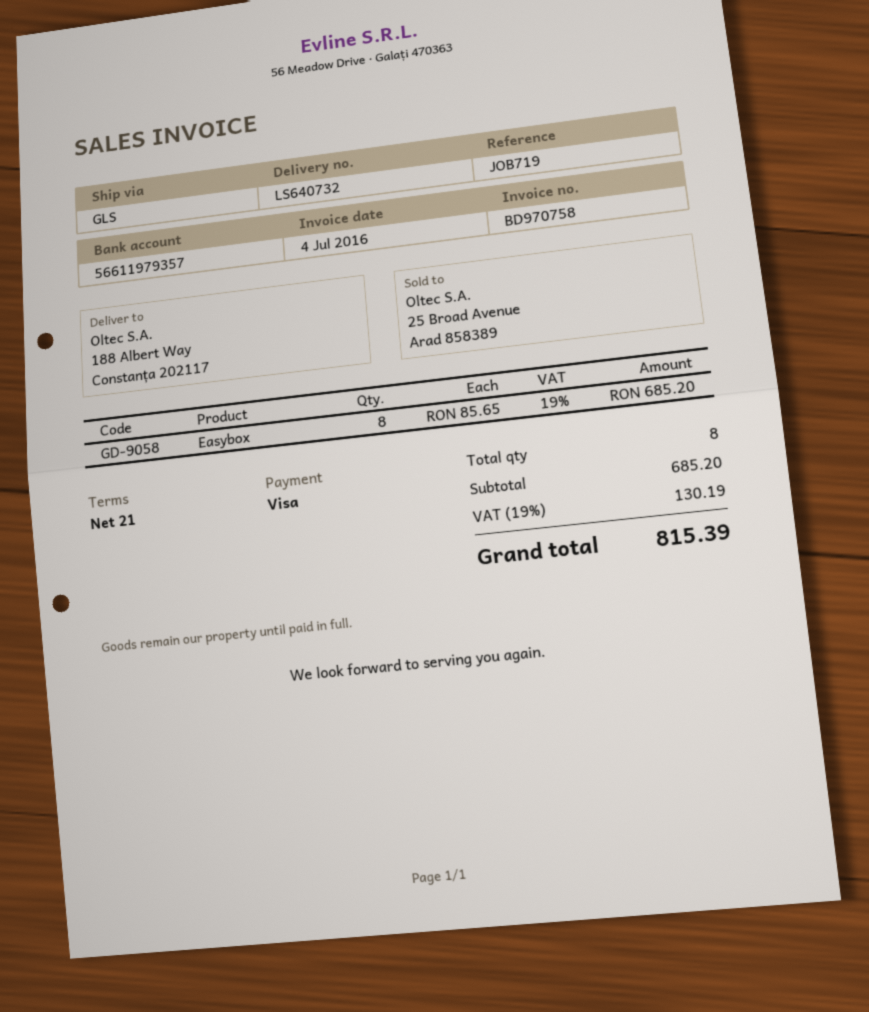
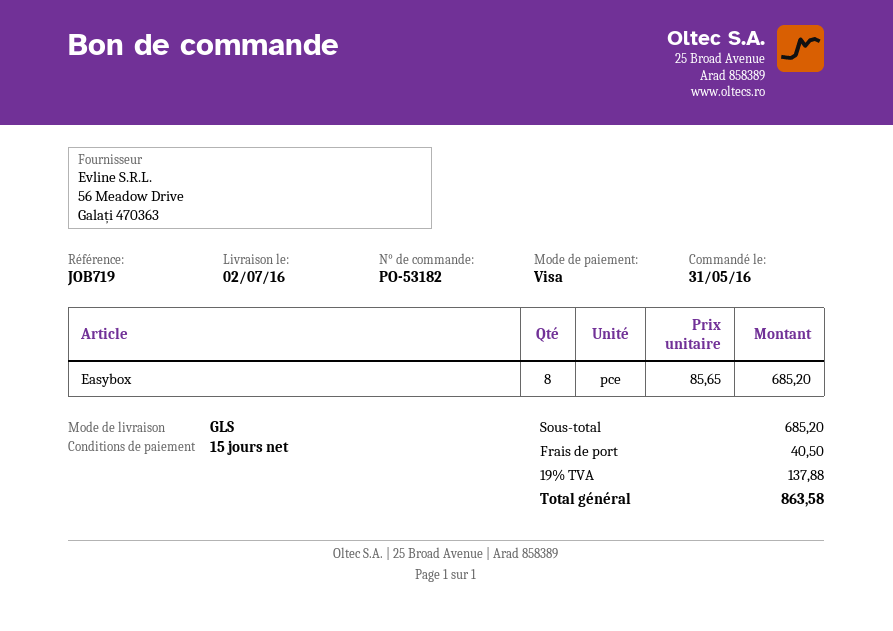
payment terms: 21 days -> 15 days
shipping: none -> 40.50
tax: 19% = 130.19 -> 19% = 137.88
total: 815.39 -> 863.58

